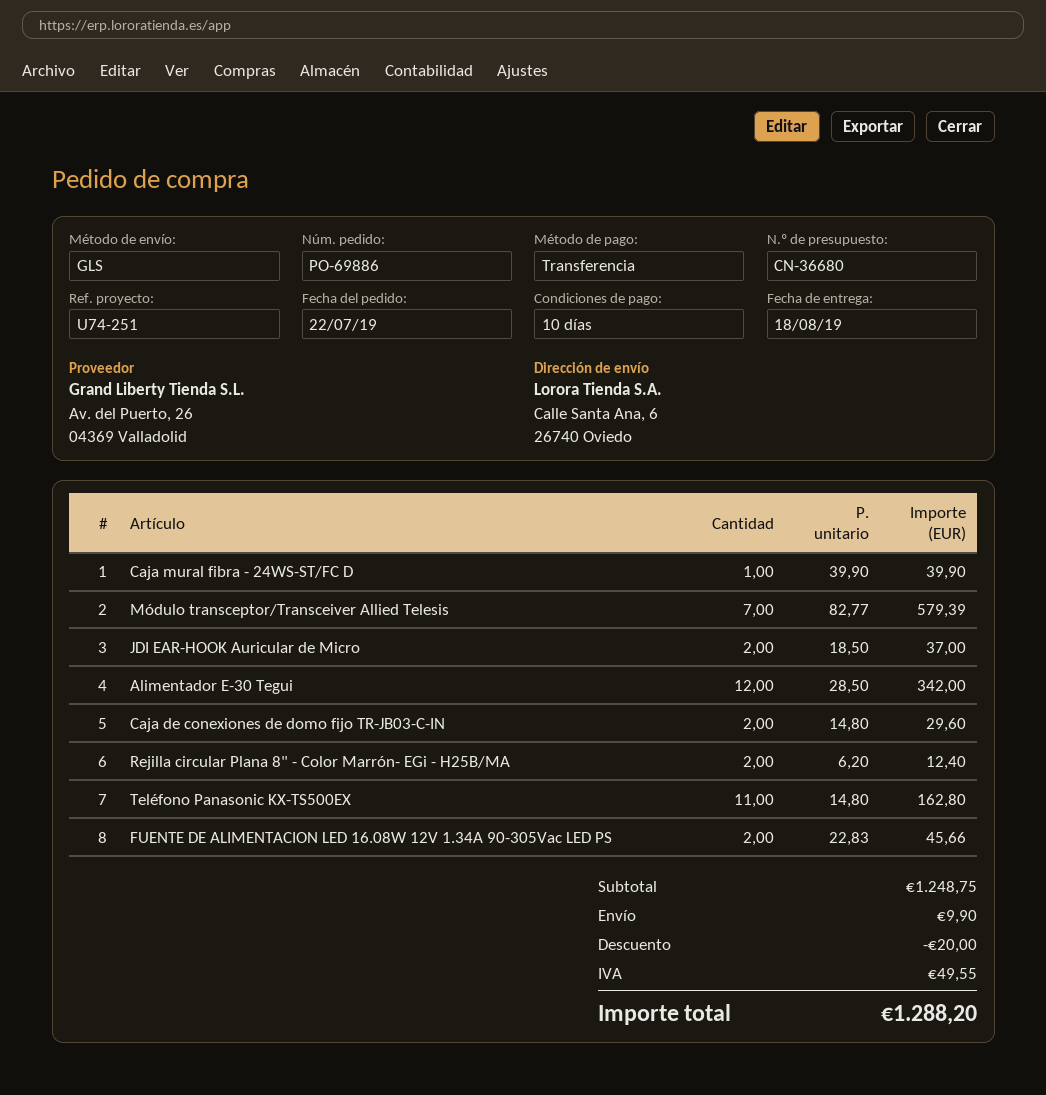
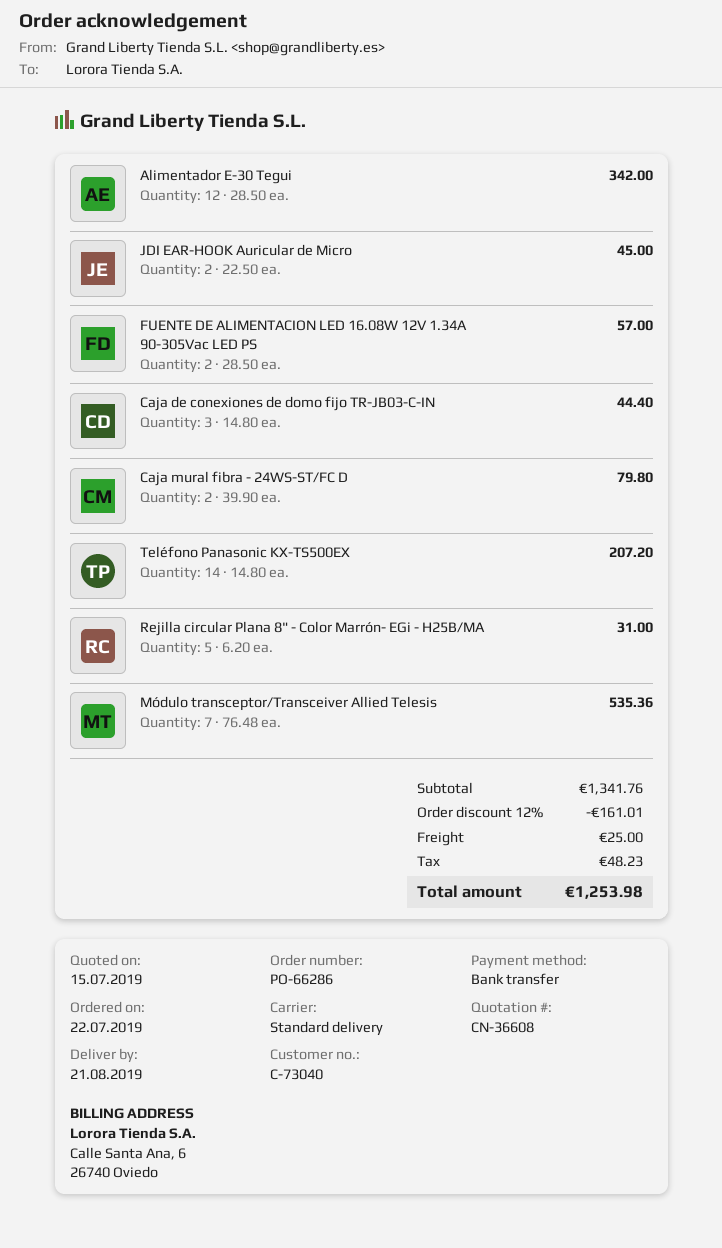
quote number: CN-36680 -> CN-36608
order number: PO-69886 -> PO-66286
delivery date: 2019-08-18 -> 2019-08-21
shipping method: GLS -> standard
Caja mural fibra - 24WS-ST/FC D: 1 x 39.90 = 39.90 -> 2 x 39.90 = 79.80
Módulo transceptor/Transceiver Allied Telesis: 7 x 82.77 = 579.39 -> 7 x 76.48 = 535.36
JDI EAR-HOOK Auricular de Micro: 2 x 18.50 = 37.00 -> 2 x 22.50 = 45.00
Caja de conexiones de domo fijo TR-JB03-C-IN: 2 x 14.80 = 29.60 -> 3 x 14.80 = 44.40
Rejilla circular Plana 8" - Color Marrón- EGi - H25B/MA: 2 x 6.20 = 12.40 -> 5 x 6.20 = 31.00
Teléfono Panasonic KX-TS500EX: 11 x 14.80 = 162.80 -> 14 x 14.80 = 207.20
FUENTE DE ALIMENTACION LED 16.08W 12V 1.34A 90-305Vac LED PS: 2 x 22.83 = 45.66 -> 2 x 28.50 = 57.00
subtotal: 1248.75 -> 1341.76
discount: 20.00 -> 161.01
shipping: 9.90 -> 25.00
tax: 49.55 -> 48.23
total: 1288.20 -> 1253.98

